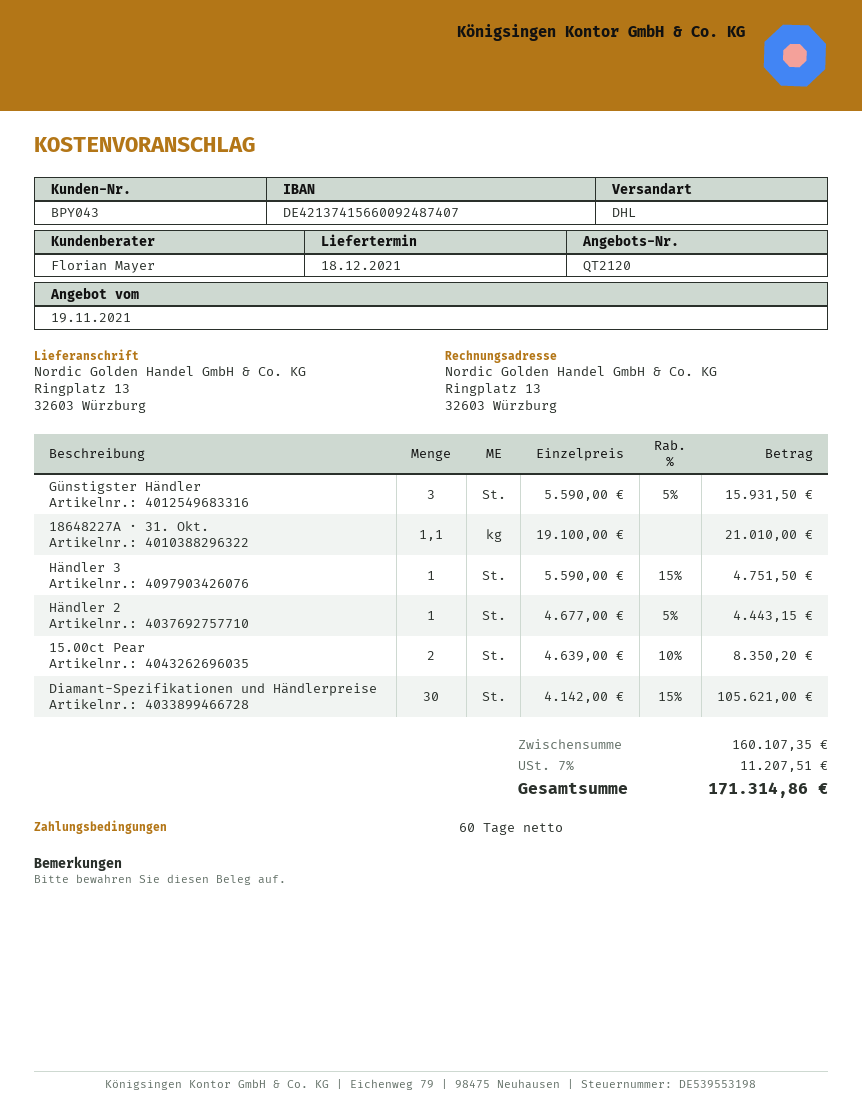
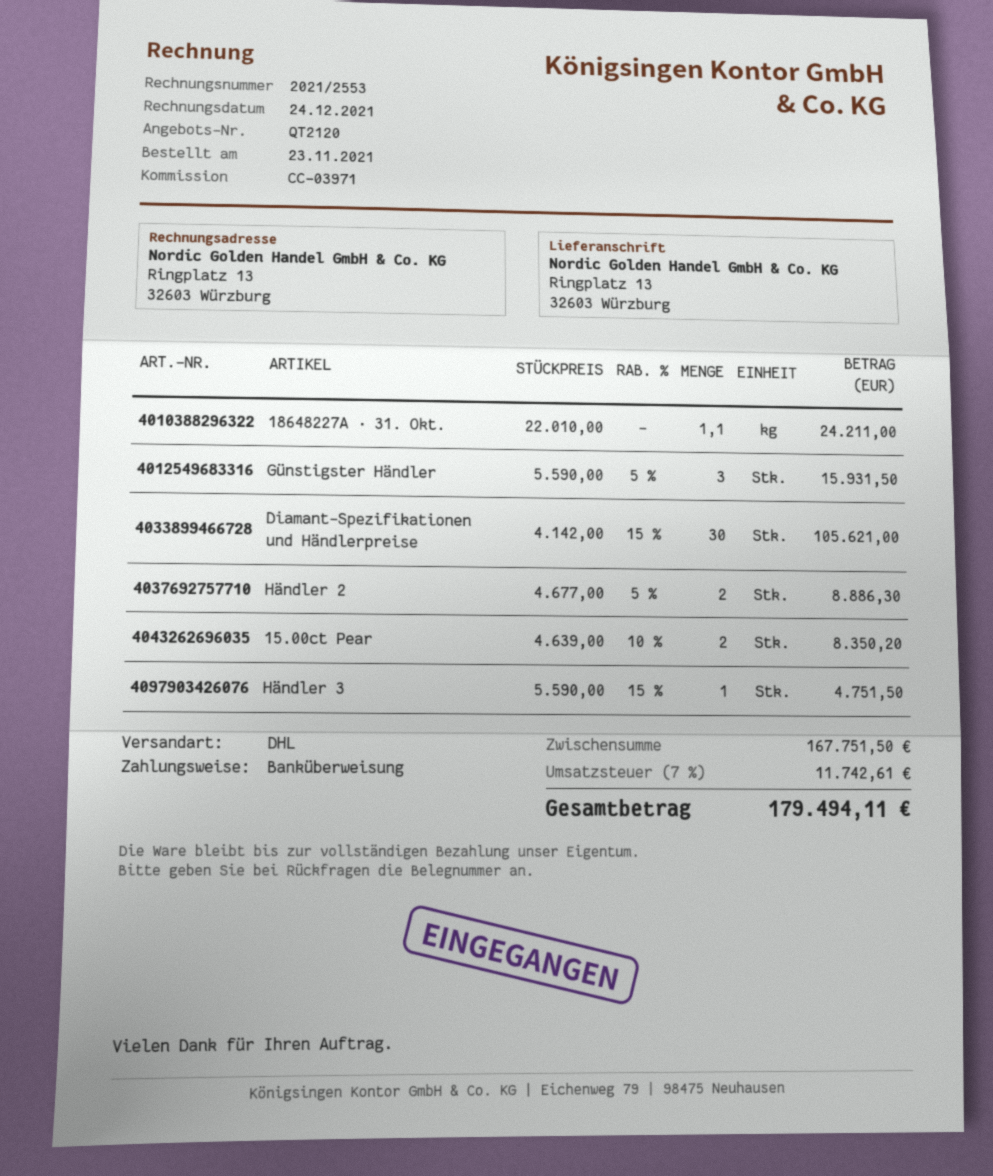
18648227A · 31. Okt.: 1.1 x 19100.00 = 21010.00 -> 1.1 x 22010.00 = 24211.00
Händler 2: 1 x 4677.00 - 5% = 4443.15 -> 2 x 4677.00 - 5% = 8886.30
subtotal: 160107.35 -> 167751.50
tax: 7% = 11207.51 -> 7% = 11742.61
total: 171314.86 -> 179494.11

